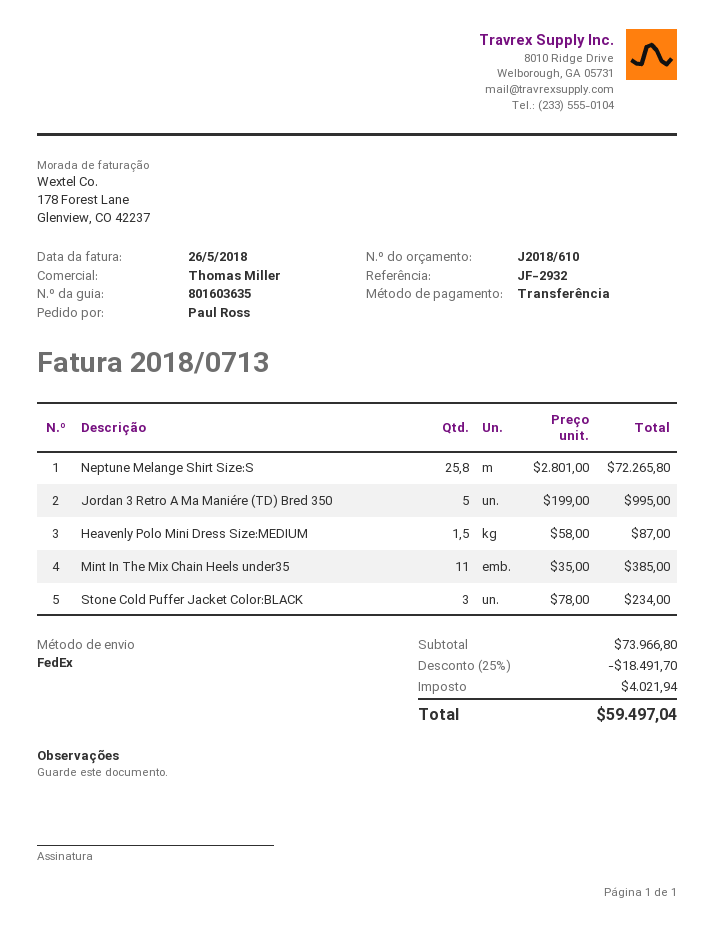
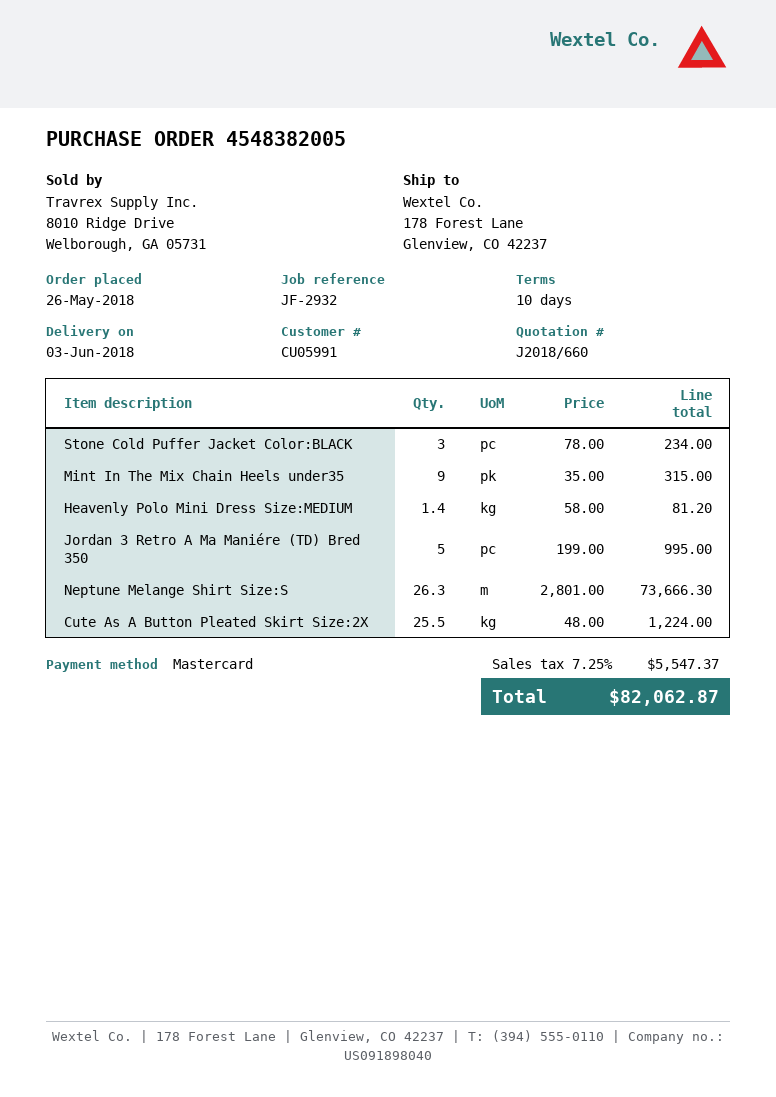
quote number: J2018/610 -> J2018/660
payment method: bank transfer -> Mastercard
Neptune Melange Shirt Size:S: 25.8 x 2801.00 = 72265.80 -> 26.3 x 2801.00 = 73666.30
Heavenly Polo Mini Dress Size:MEDIUM: 1.5 x 58.00 = 87.00 -> 1.4 x 58.00 = 81.20
Mint In The Mix Chain Heels under35: 11 x 35.00 = 385.00 -> 9 x 35.00 = 315.00
Cute As A Button Pleated Skirt Size:2X: none -> 25.5 x 48.00 = 1224.00
discount: 25% = 18491.70 -> none
tax: 4021.94 -> 5547.37
total: 59497.04 -> 82062.87

